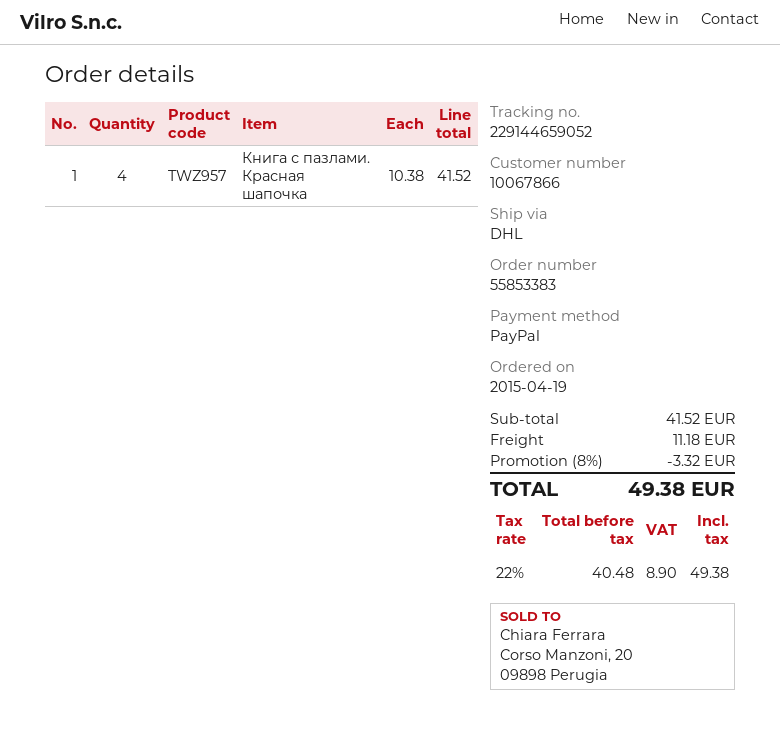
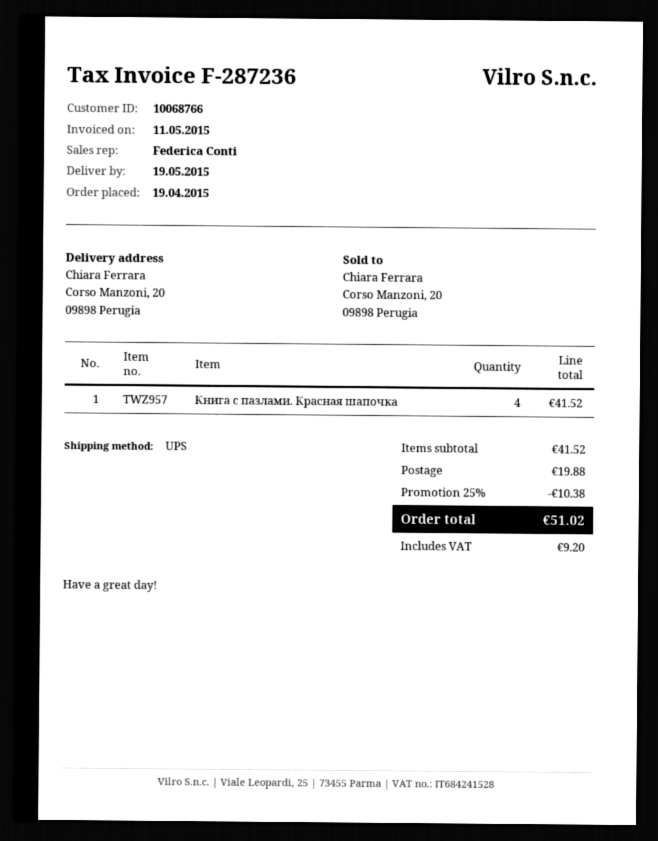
customer number: 10067866 -> 10068766
shipping method: DHL -> UPS
discount: 8% = 3.32 -> 25% = 10.38
shipping: 11.18 -> 19.88
tax: 8.90 -> 9.20
total: 49.38 -> 51.02

